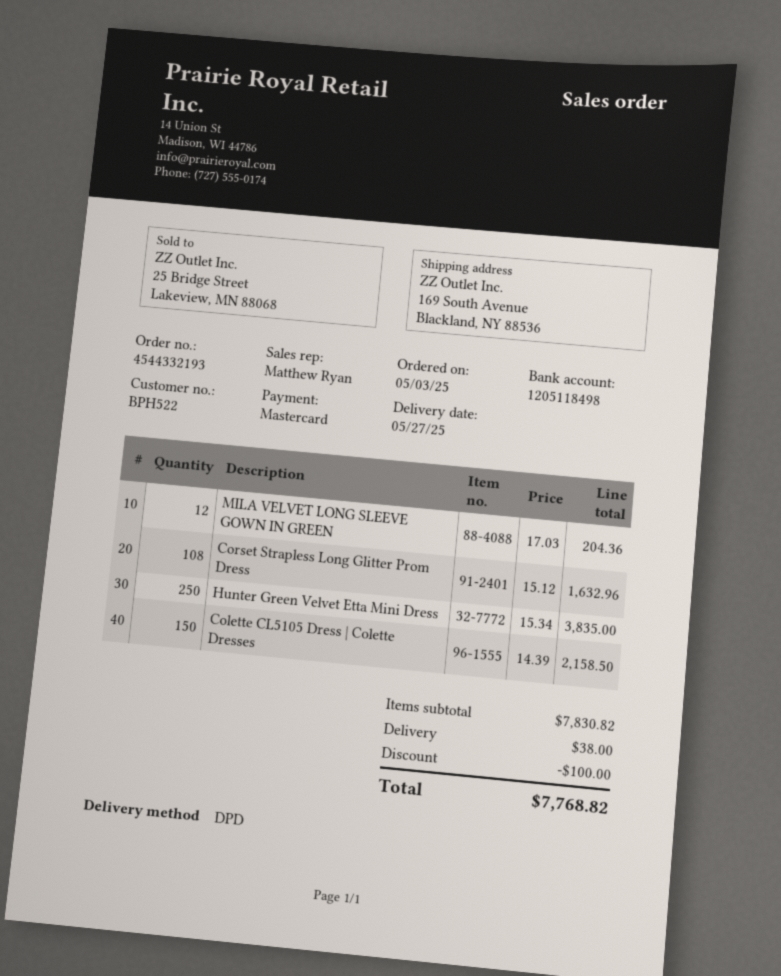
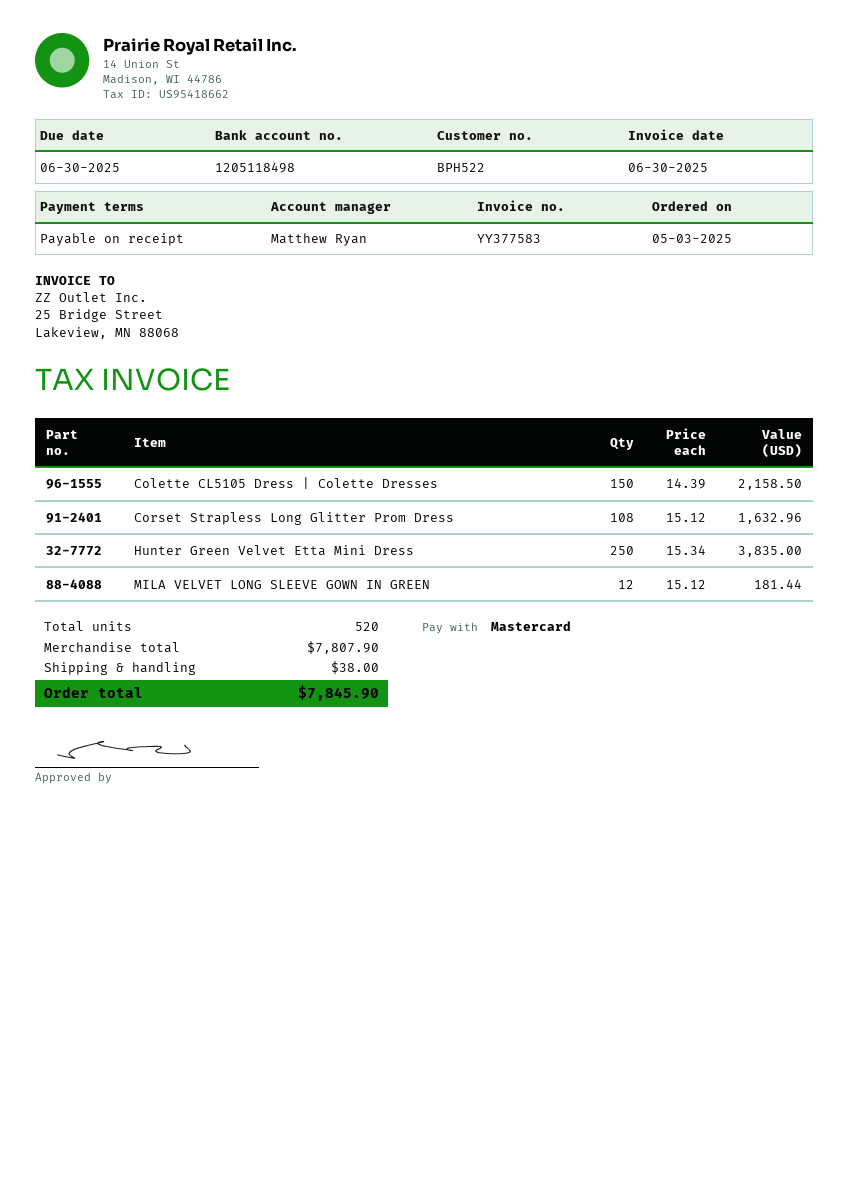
MILA VELVET LONG SLEEVE GOWN IN GREEN: 12 x 17.03 = 204.36 -> 12 x 15.12 = 181.44
subtotal: 7830.82 -> 7807.90
discount: 100.00 -> none
total: 7768.82 -> 7845.90

